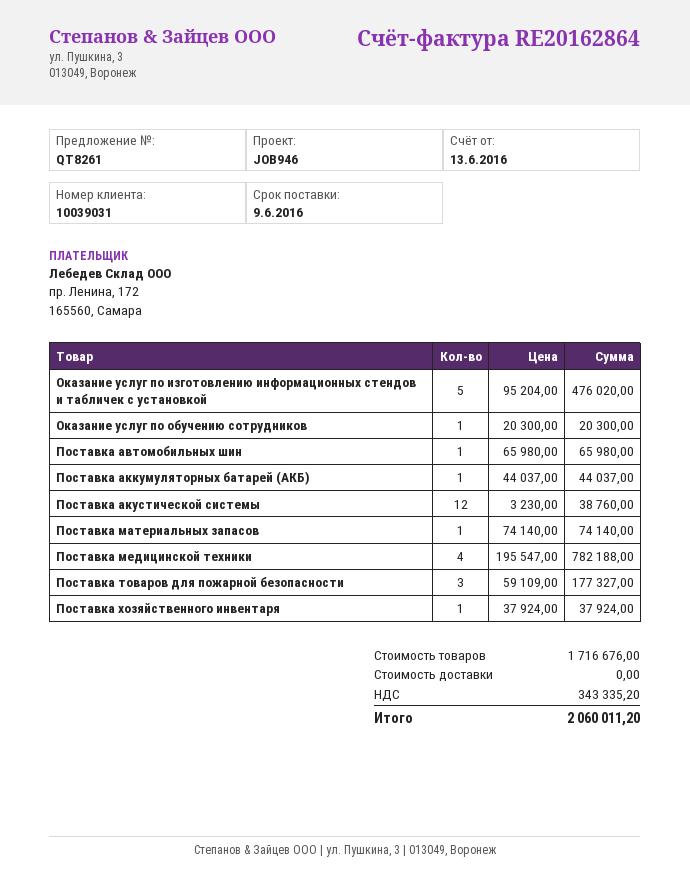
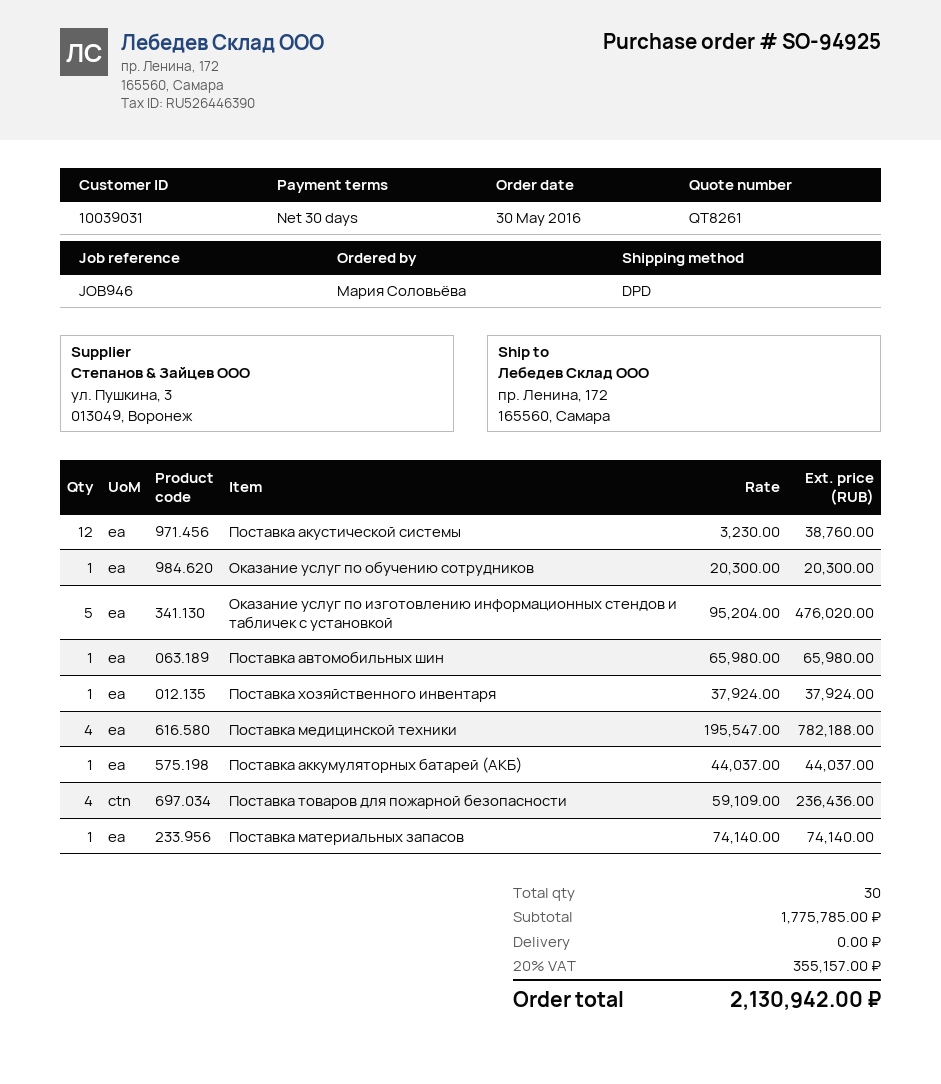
Поставка товаров для пожарной безопасности: 3 x 59109.00 = 177327.00 -> 4 x 59109.00 = 236436.00
subtotal: 1716676.00 -> 1775785.00
tax: 343335.20 -> 355157.00
total: 2060011.20 -> 2130942.00

